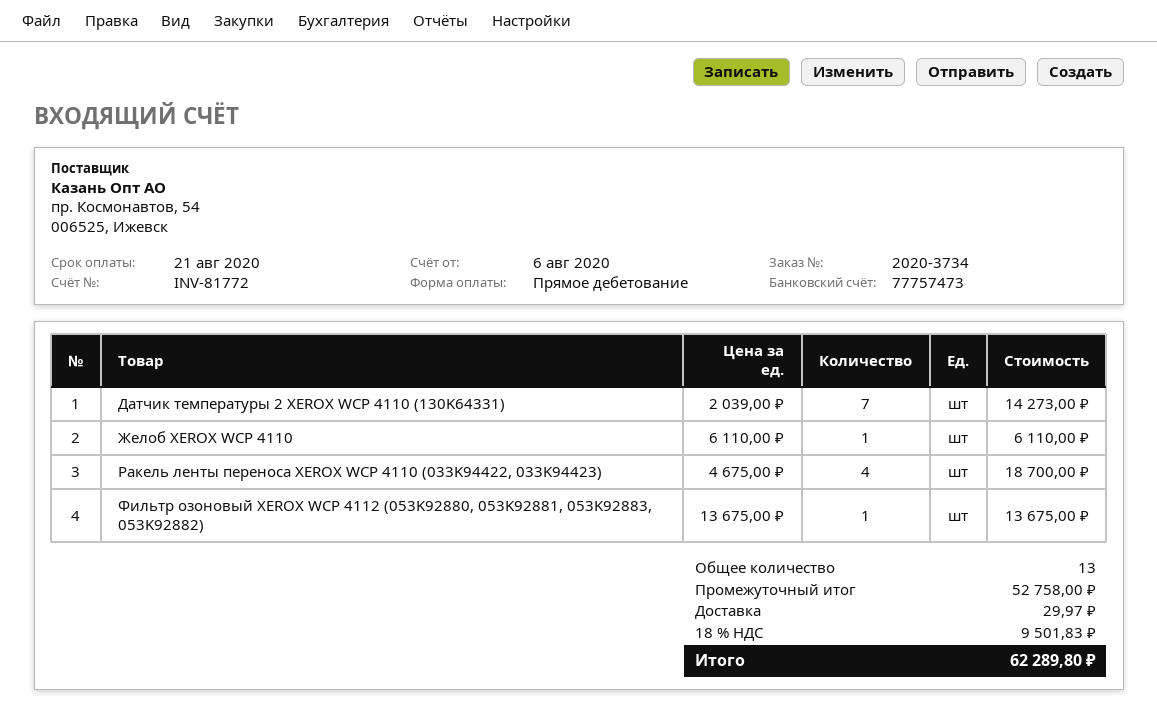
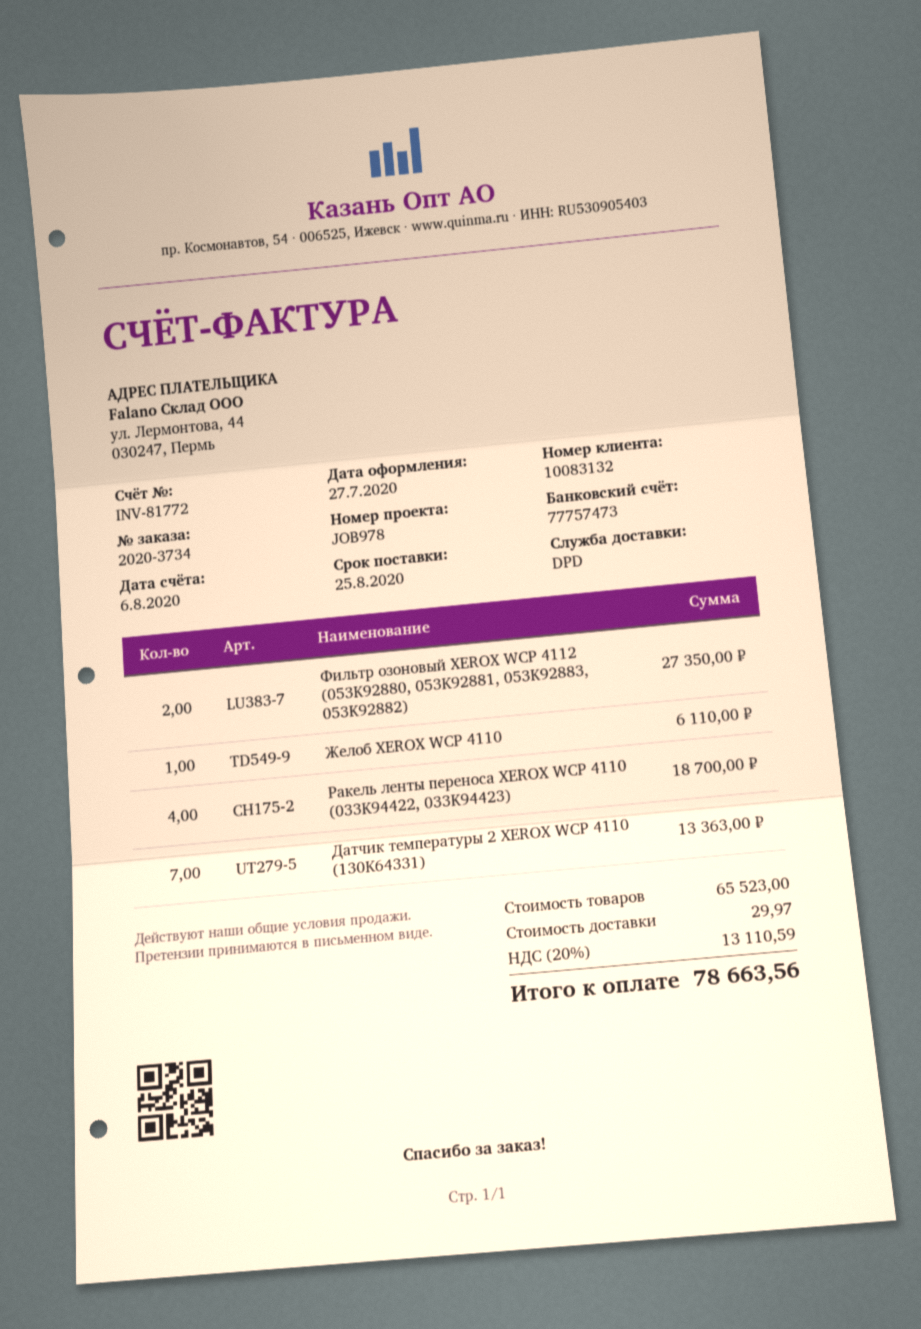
Датчик температуры 2 XEROX WCP 4110 (130K64331): 7 for 14273.00 -> 7 for 13363.00
Фильтр озоновый XEROX WCP 4112 (053K92880, 053K92881, 053K92883, 053K92882): 1 for 13675.00 -> 2 for 27350.00
subtotal: 52758.00 -> 65523.00
tax: 18% = 9501.83 -> 20% = 13110.59
total: 62289.80 -> 78663.56

